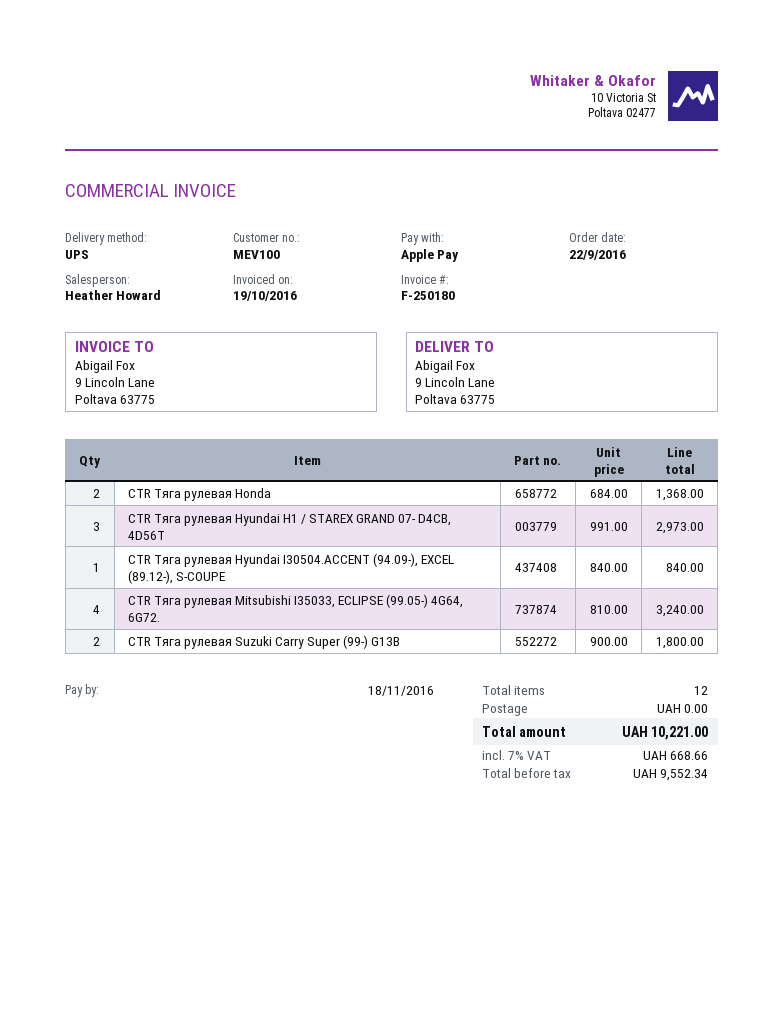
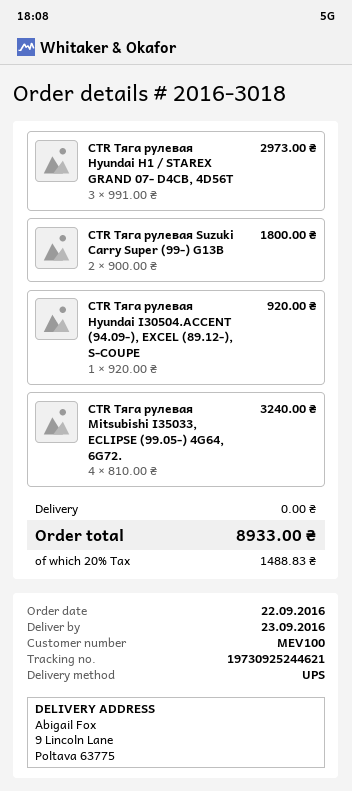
CTR Тяга рулевая Honda: 2 x 684.00 = 1368.00 -> none
CTR Тяга рулевая Hyundai I30504.ACCENT (94.09-), EXCEL (89.12-), S-COUPE: 1 x 840.00 = 840.00 -> 1 x 920.00 = 920.00
tax: 7% = 668.66 -> 20% = 1488.83
total: 10221.00 -> 8933.00

